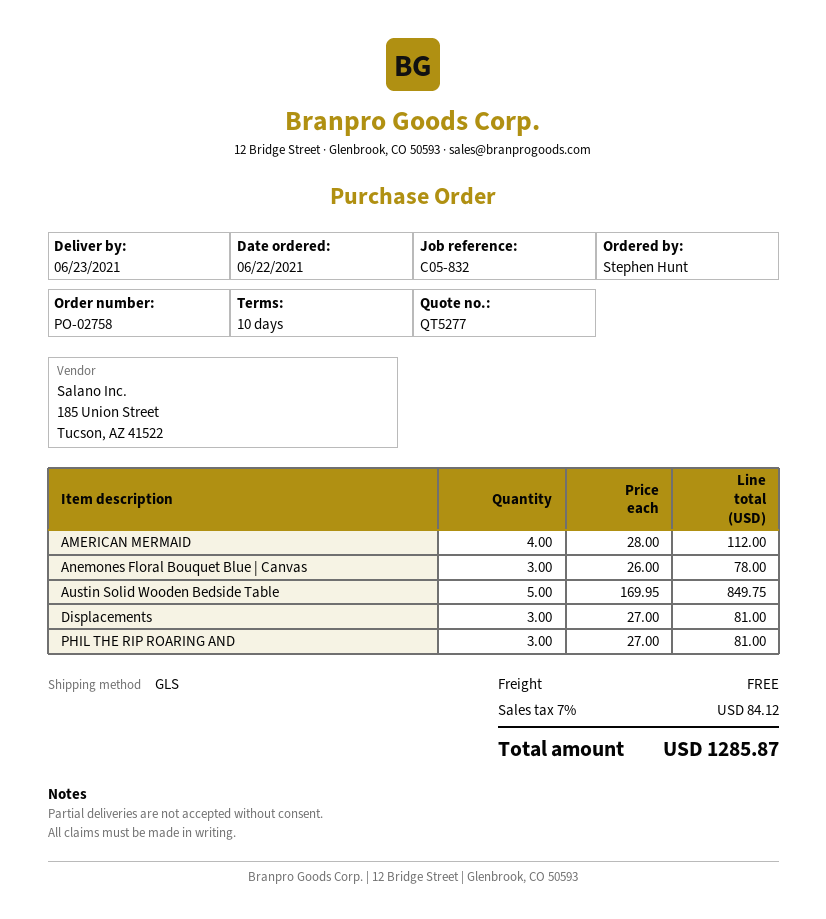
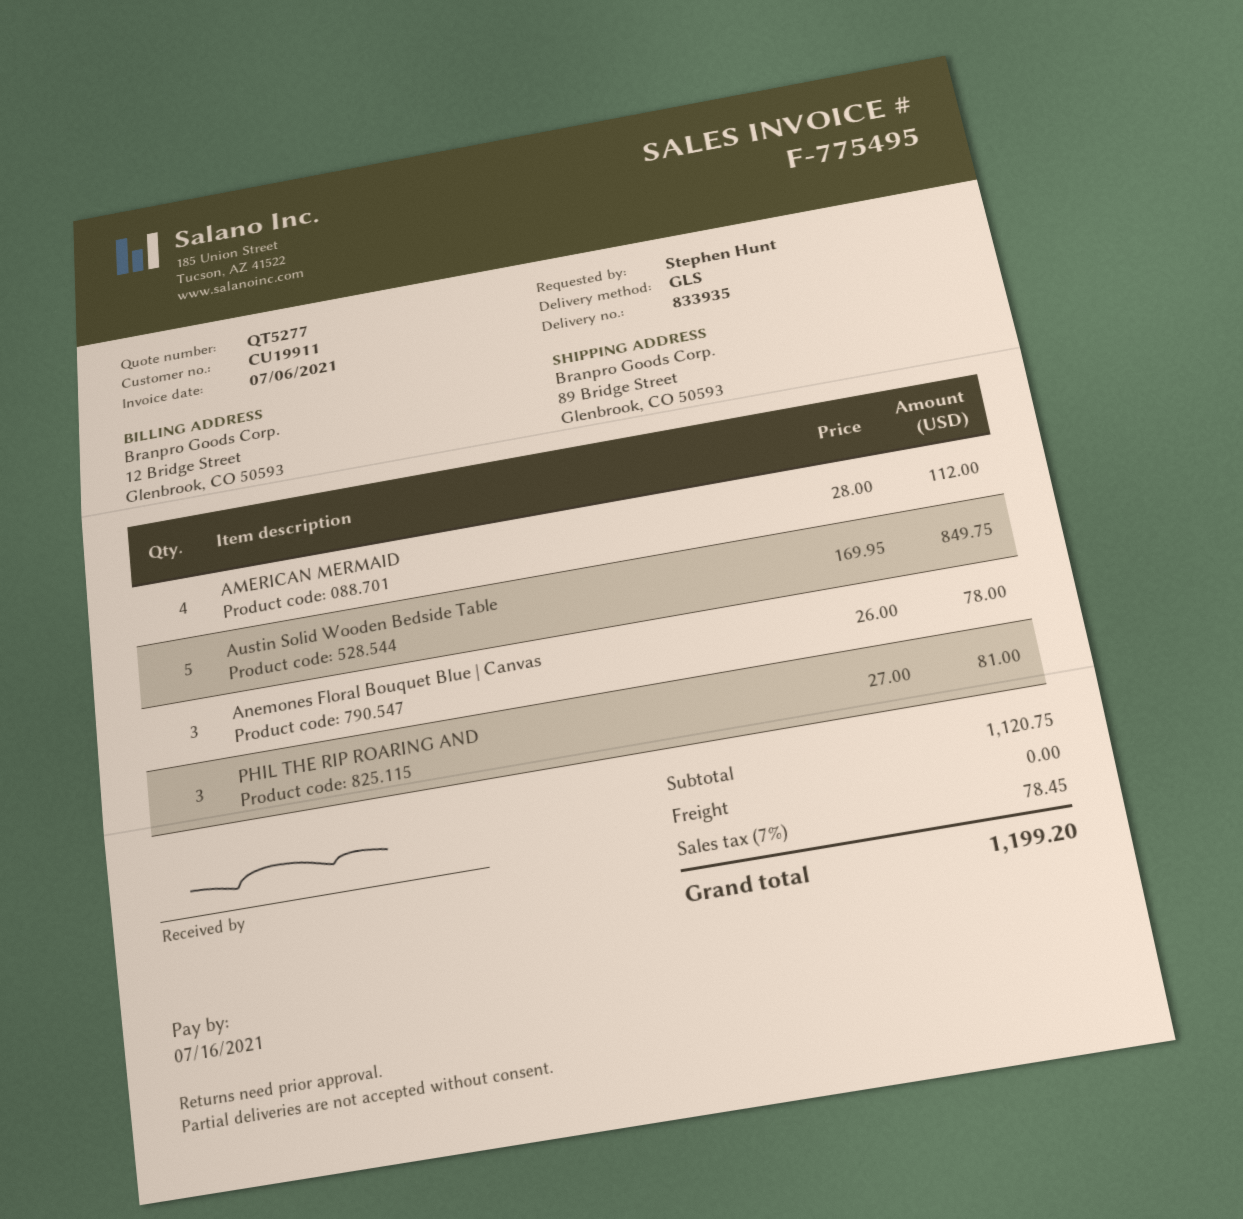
Displacements: 3 x 27.00 = 81.00 -> none
tax: 7% = 84.12 -> 7% = 78.45
total: 1285.87 -> 1199.20

